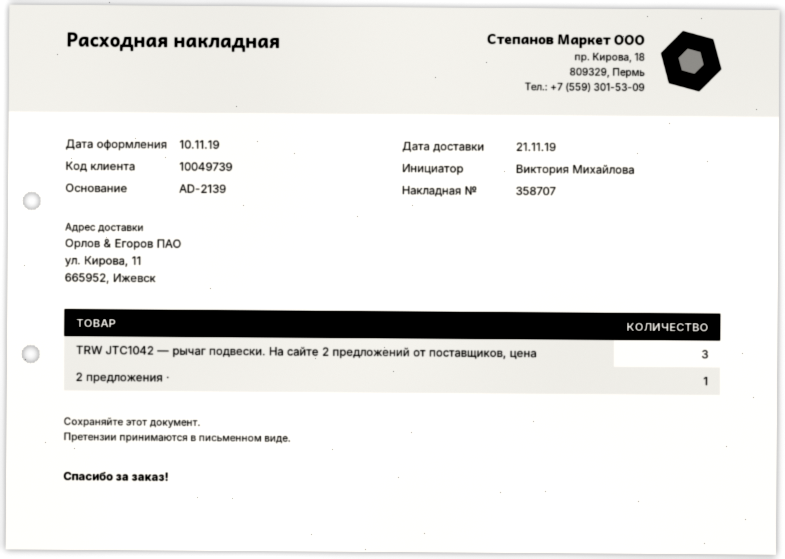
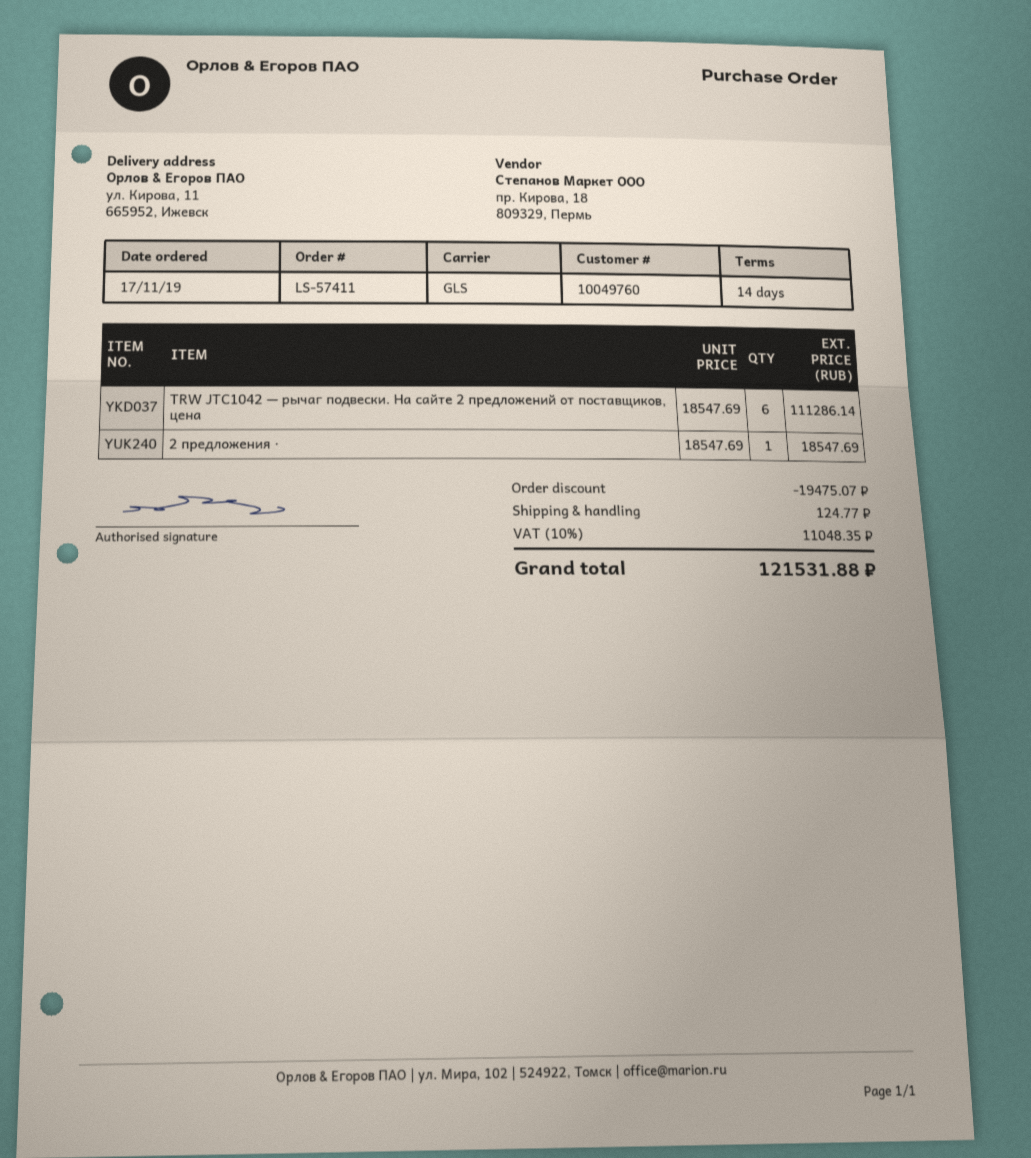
order date: 2019-11-10 -> 2019-11-17
customer number: 10049739 -> 10049760
TRW JTC1042 — рычаг подвески. На сайте 2 предложений от поставщиков, цена: 3 -> 6

